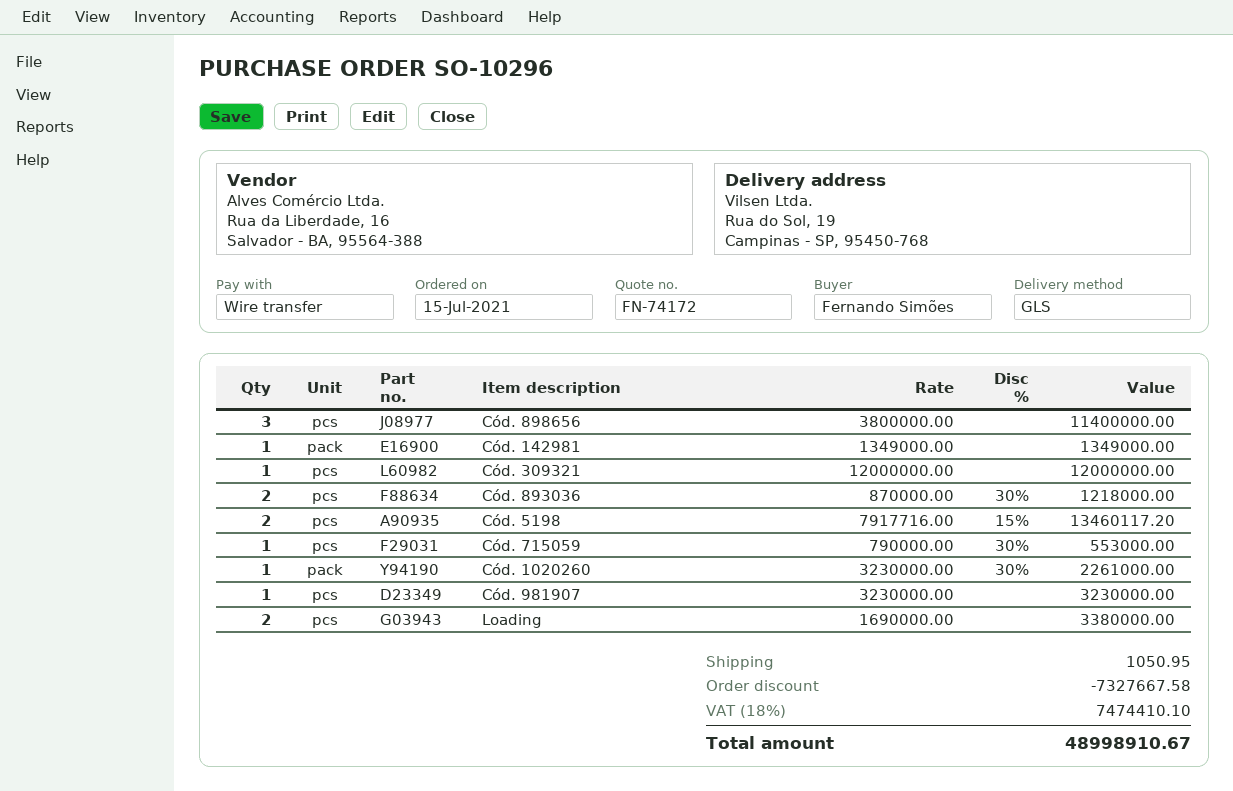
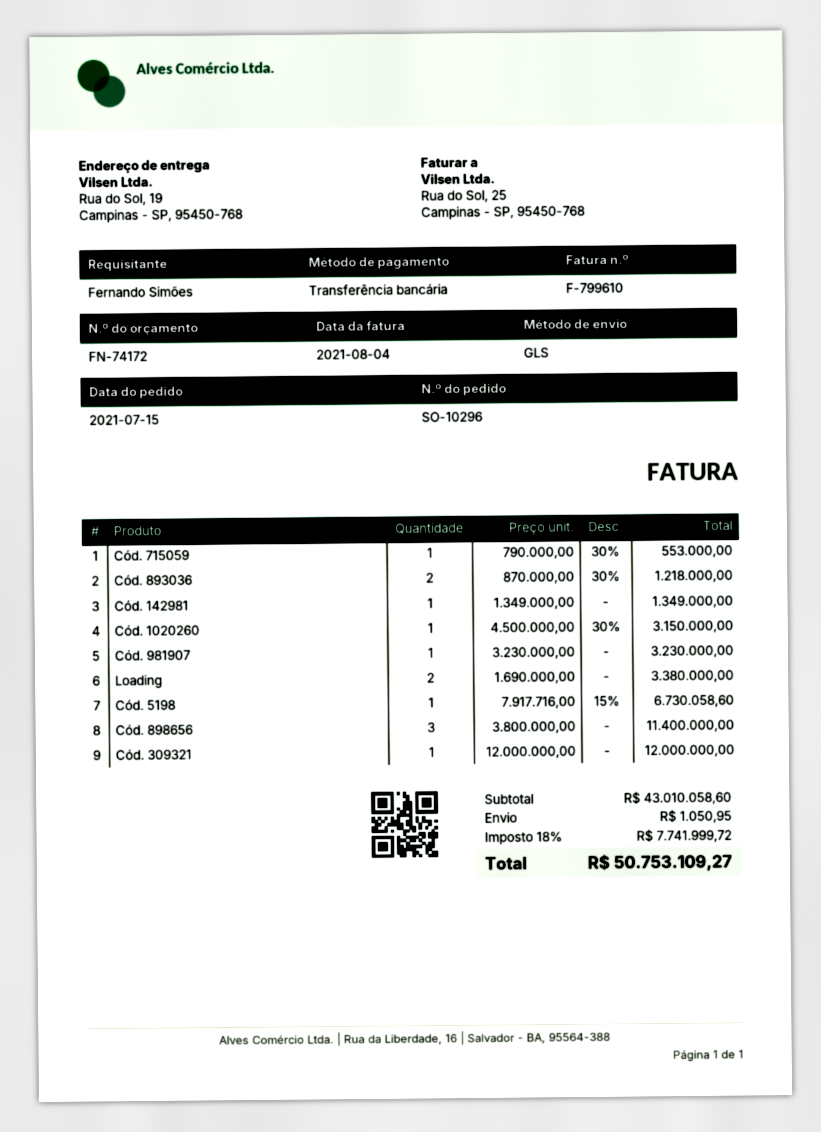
Cód. 5198: 2 x 7917716.00 - 15% = 13460117.20 -> 1 x 7917716.00 - 15% = 6730058.60
Cód. 1020260: 1 x 3230000.00 - 30% = 2261000.00 -> 1 x 4500000.00 - 30% = 3150000.00
discount: 7327667.58 -> none
tax: 18% = 7474410.10 -> 18% = 7741999.72
total: 48998910.67 -> 50753109.27

